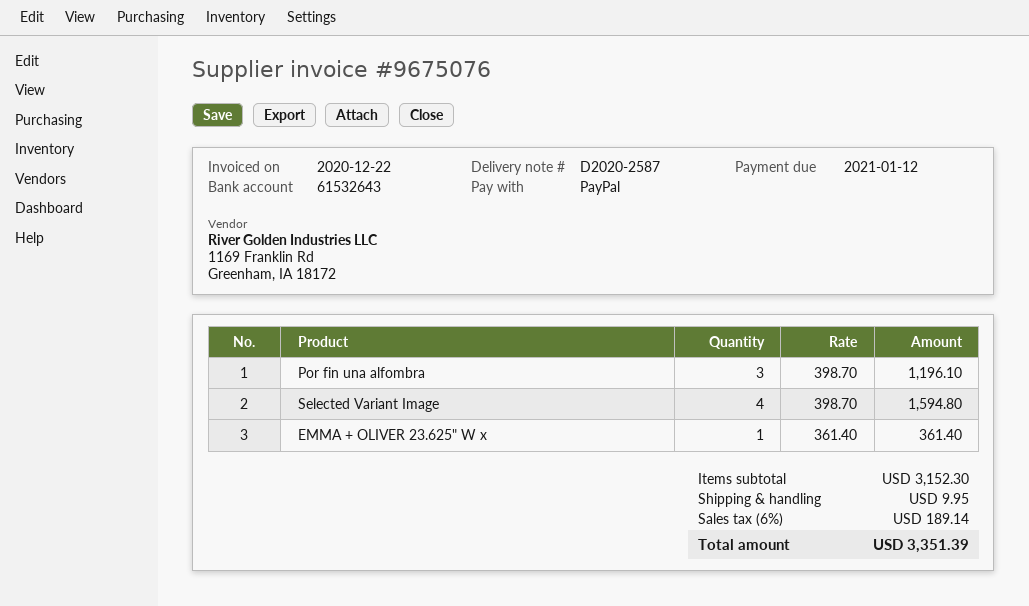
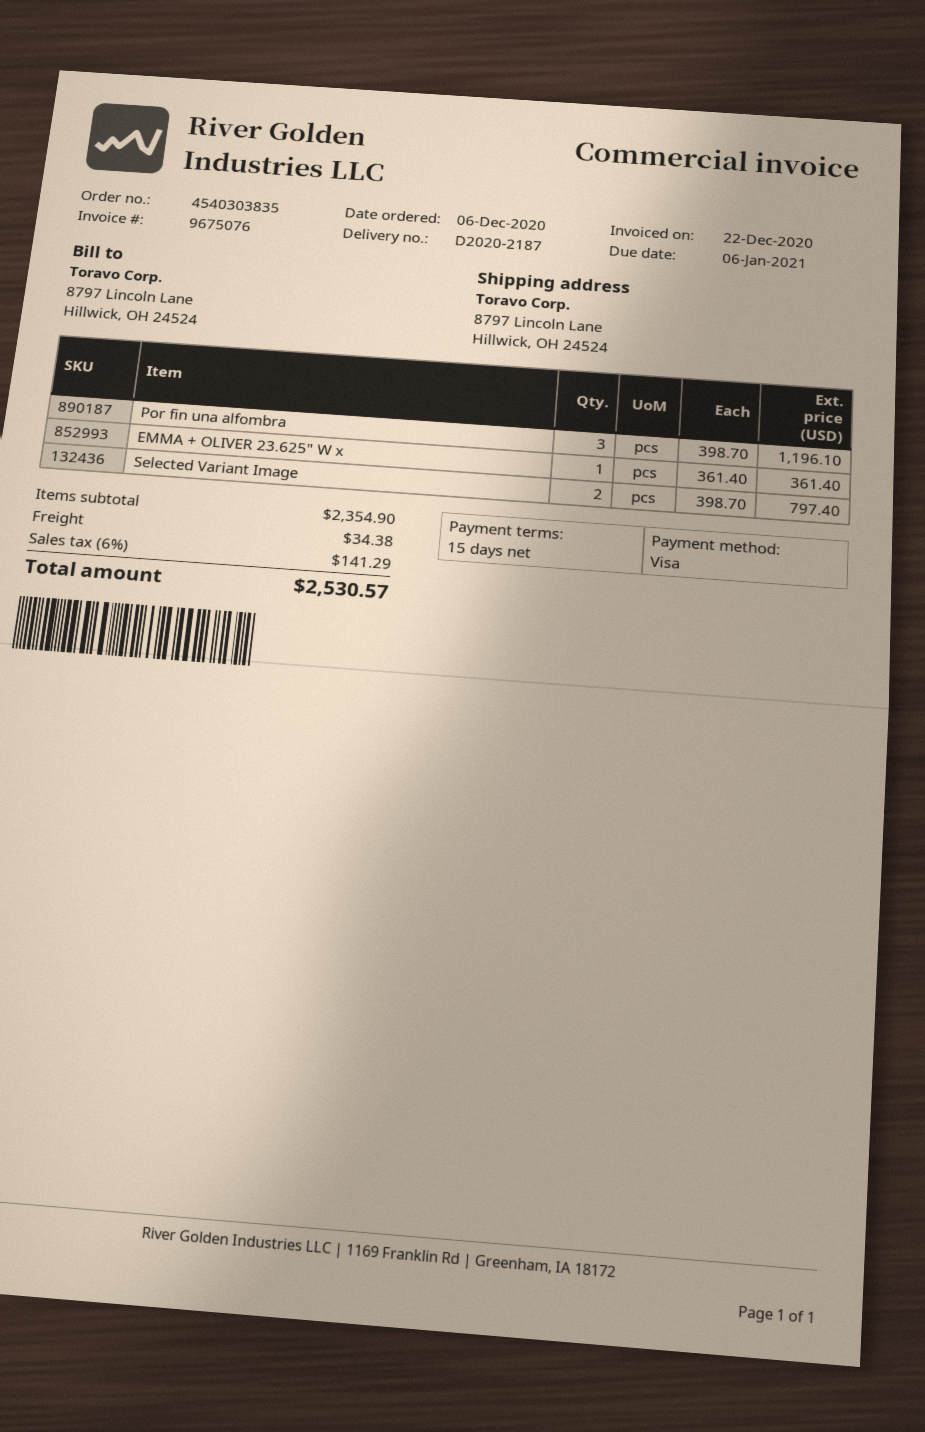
delivery note number: D2020-2587 -> D2020-2187
due date: 2021-01-12 -> 2021-01-06
payment method: PayPal -> Visa
Selected Variant Image: 4 x 398.70 = 1594.80 -> 2 x 398.70 = 797.40
subtotal: 3152.30 -> 2354.90
shipping: 9.95 -> 34.38
tax: 6% = 189.14 -> 6% = 141.29
total: 3351.39 -> 2530.57

